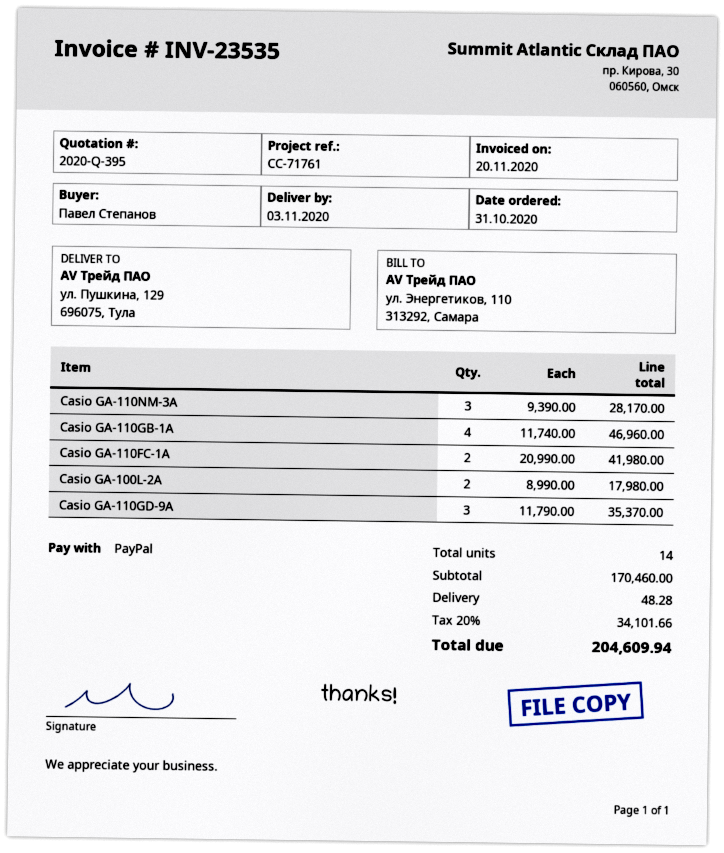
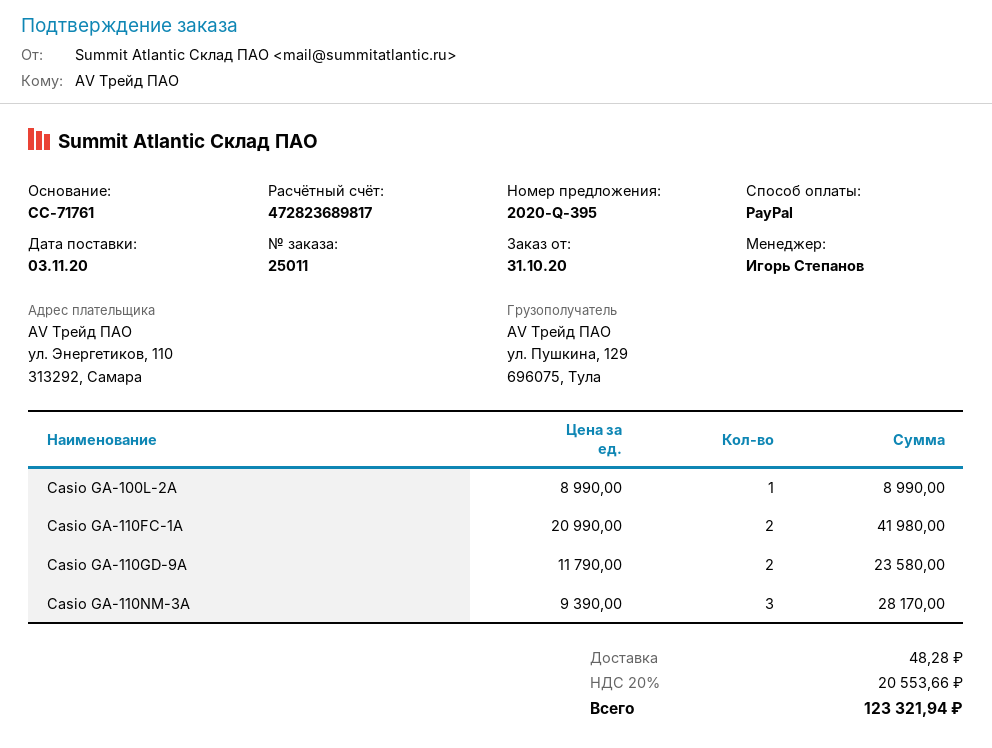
Casio GA-110GB-1A: 4 x 11740.00 = 46960.00 -> none
Casio GA-100L-2A: 2 x 8990.00 = 17980.00 -> 1 x 8990.00 = 8990.00
Casio GA-110GD-9A: 3 x 11790.00 = 35370.00 -> 2 x 11790.00 = 23580.00
tax: 20% = 34101.66 -> 20% = 20553.66
total: 204609.94 -> 123321.94

